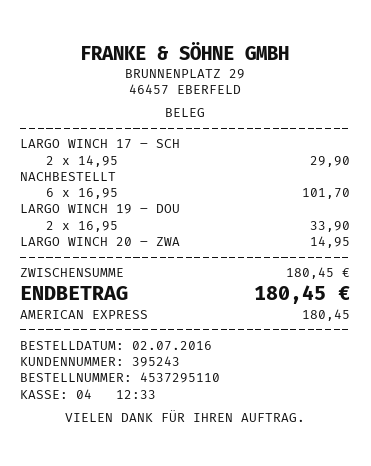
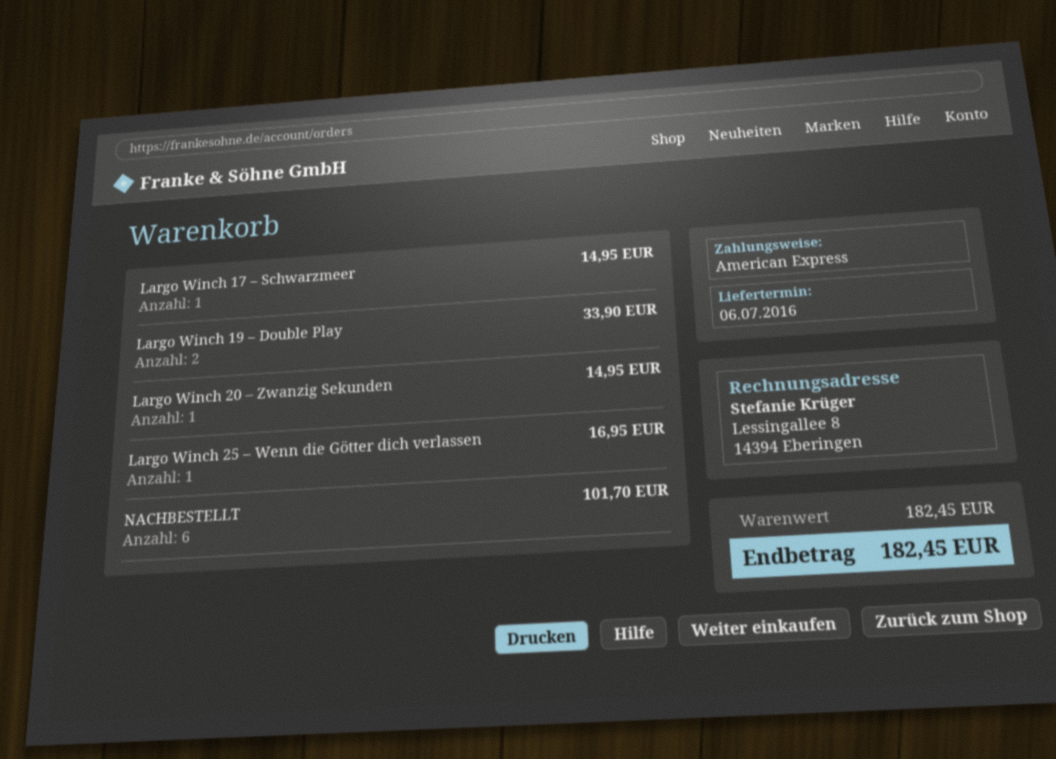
LARGO WINCH 17 – SCH: 2 for 29.90 -> 1 for 14.95
Largo Winch 25 – Wenn die Götter dich verlassen: none -> 1 for 16.95
subtotal: 180.45 -> 182.45
total: 180.45 -> 182.45

